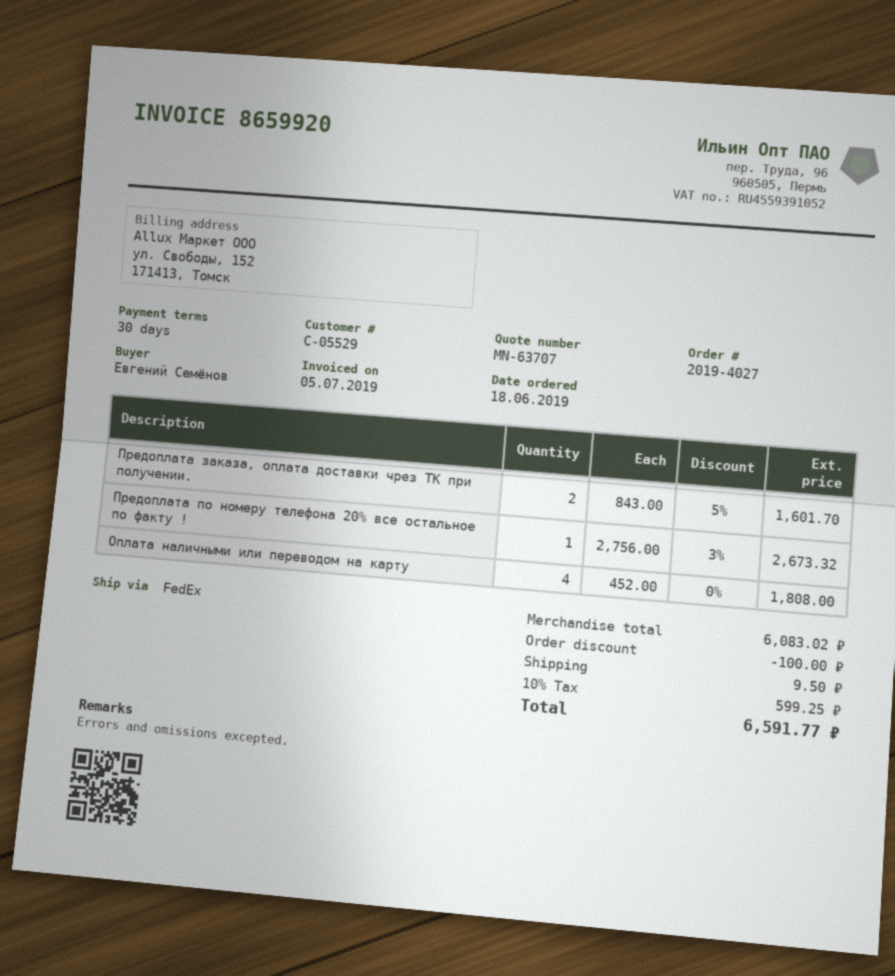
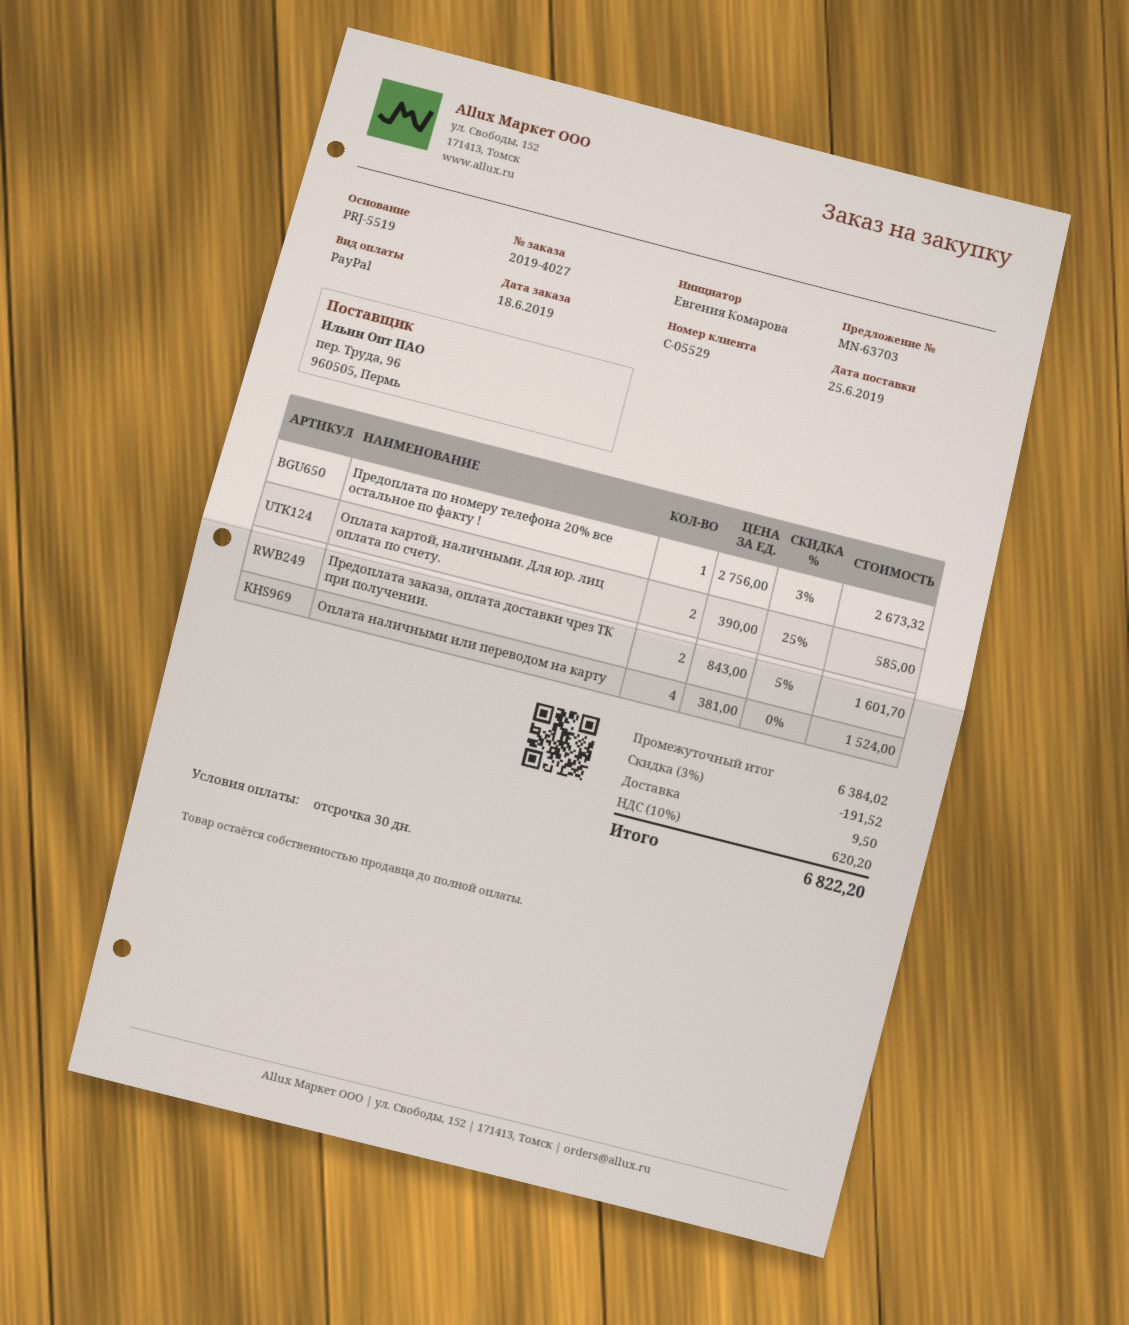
quote number: MN-63707 -> MN-63703
ordered by: Евгений Семёнов -> Евгения Комарова
Оплата наличными или переводом на карту: 4 x 452.00 = 1808.00 -> 4 x 381.00 = 1524.00
Оплата картой, наличными. Для юр. лиц оплата по счету.: none -> 2 x 390.00 - 25% = 585.00
subtotal: 6083.02 -> 6384.02
discount: 100.00 -> 191.52
tax: 10% = 599.25 -> 10% = 620.20
total: 6591.77 -> 6822.20

